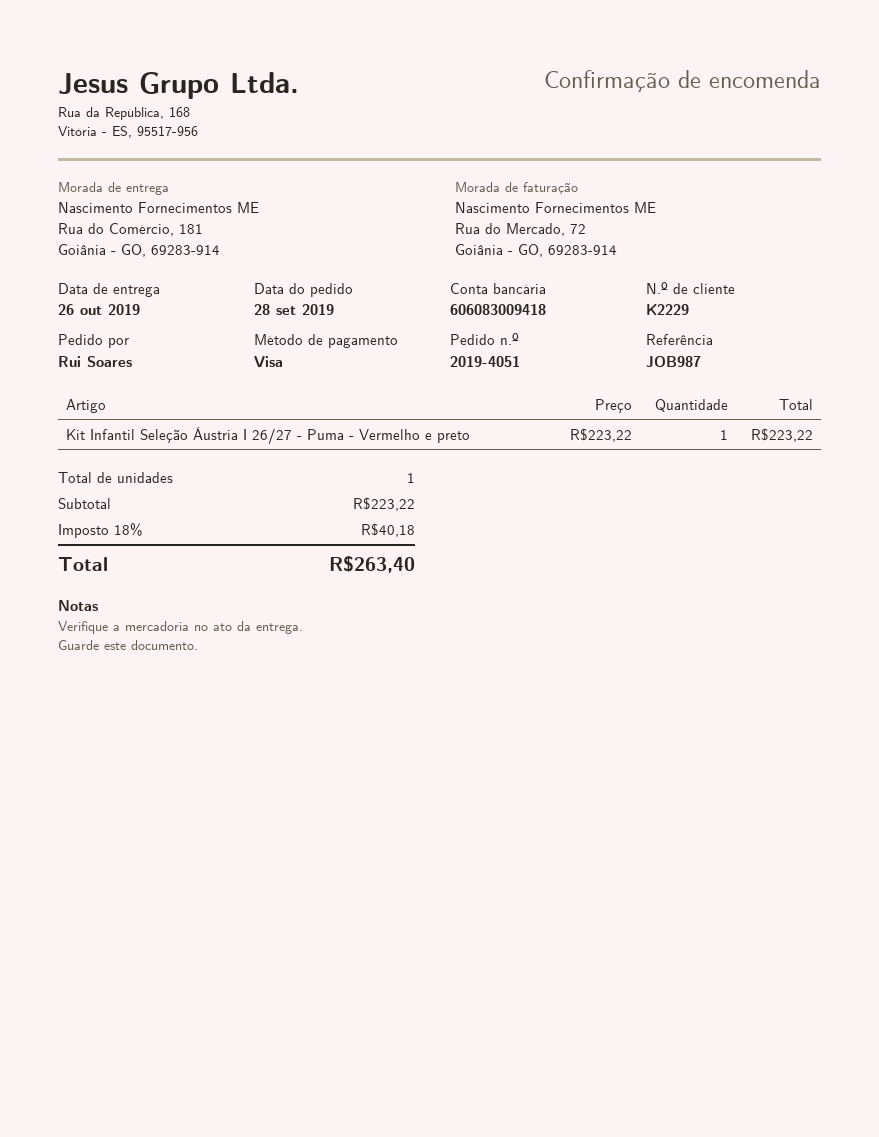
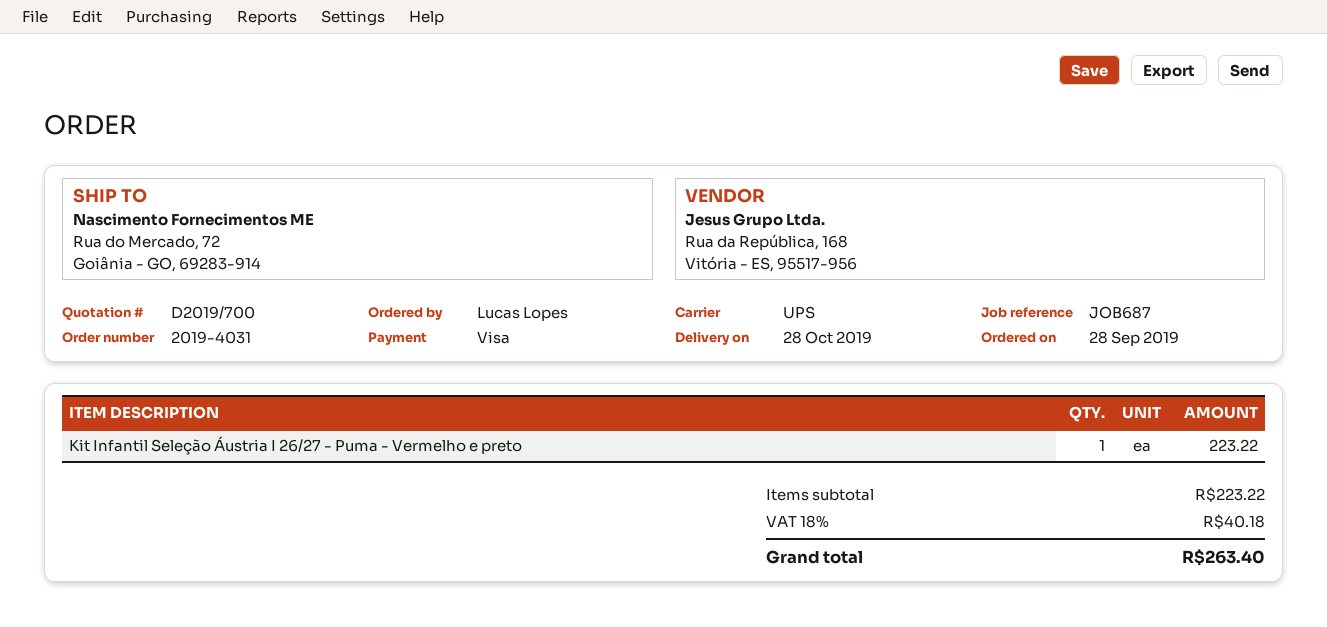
order number: 2019-4051 -> 2019-4031
delivery date: 2019-10-26 -> 2019-10-28
reference: JOB987 -> JOB687
ordered by: Rui Soares -> Lucas Lopes
ship to: Rua do Comércio, 181, Goiânia - GO, 69283-914 -> Rua do Mercado, 72, Goiânia - GO, 69283-914

